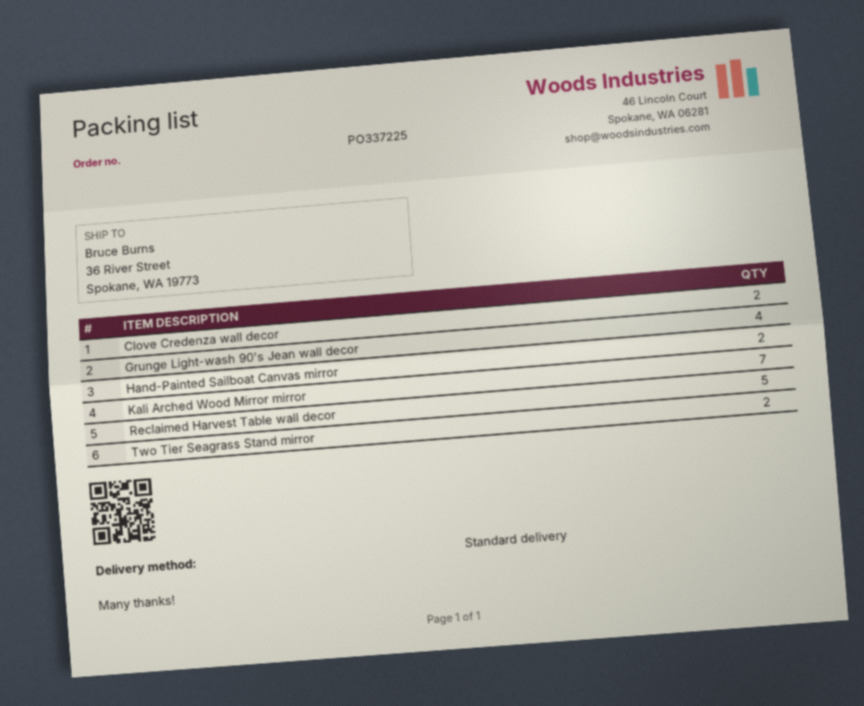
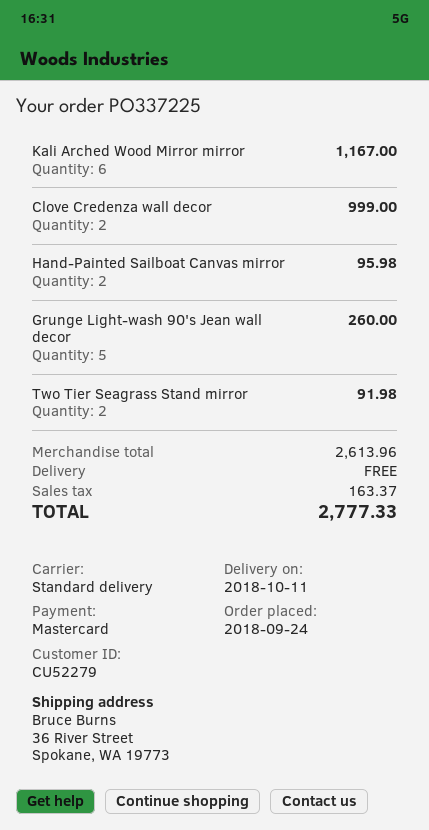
Grunge Light-wash 90's Jean wall decor: 4 -> 5
Kali Arched Wood Mirror mirror: 7 -> 6
Reclaimed Harvest Table wall decor: 5 -> none

